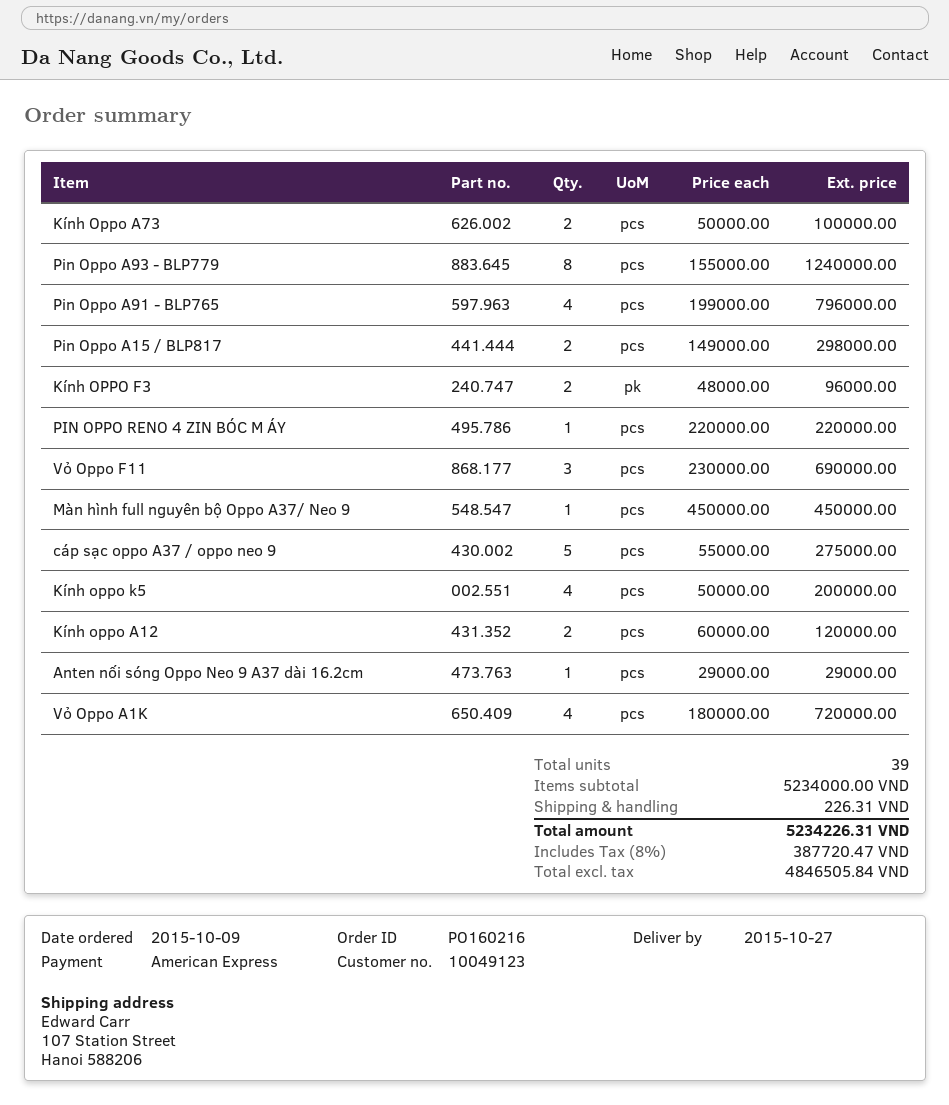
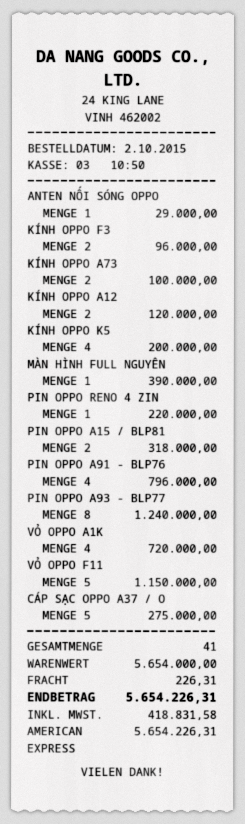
order date: 2015-10-09 -> 2015-10-02
Pin Oppo A15 / BLP817: 2 for 298000.00 -> 2 for 318000.00
Vỏ Oppo F11: 3 for 690000.00 -> 5 for 1150000.00
Màn hình full nguyên bộ Oppo A37/ Neo 9: 1 for 450000.00 -> 1 for 390000.00
total quantity: 39 -> 41
subtotal: 5234000.00 -> 5654000.00
tax: 387720.47 -> 418831.58
total: 5234226.31 -> 5654226.31

